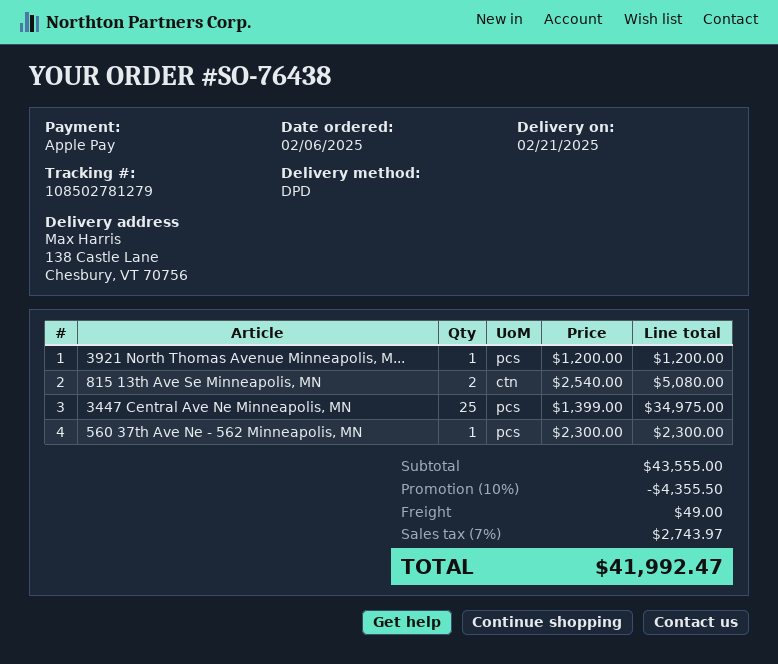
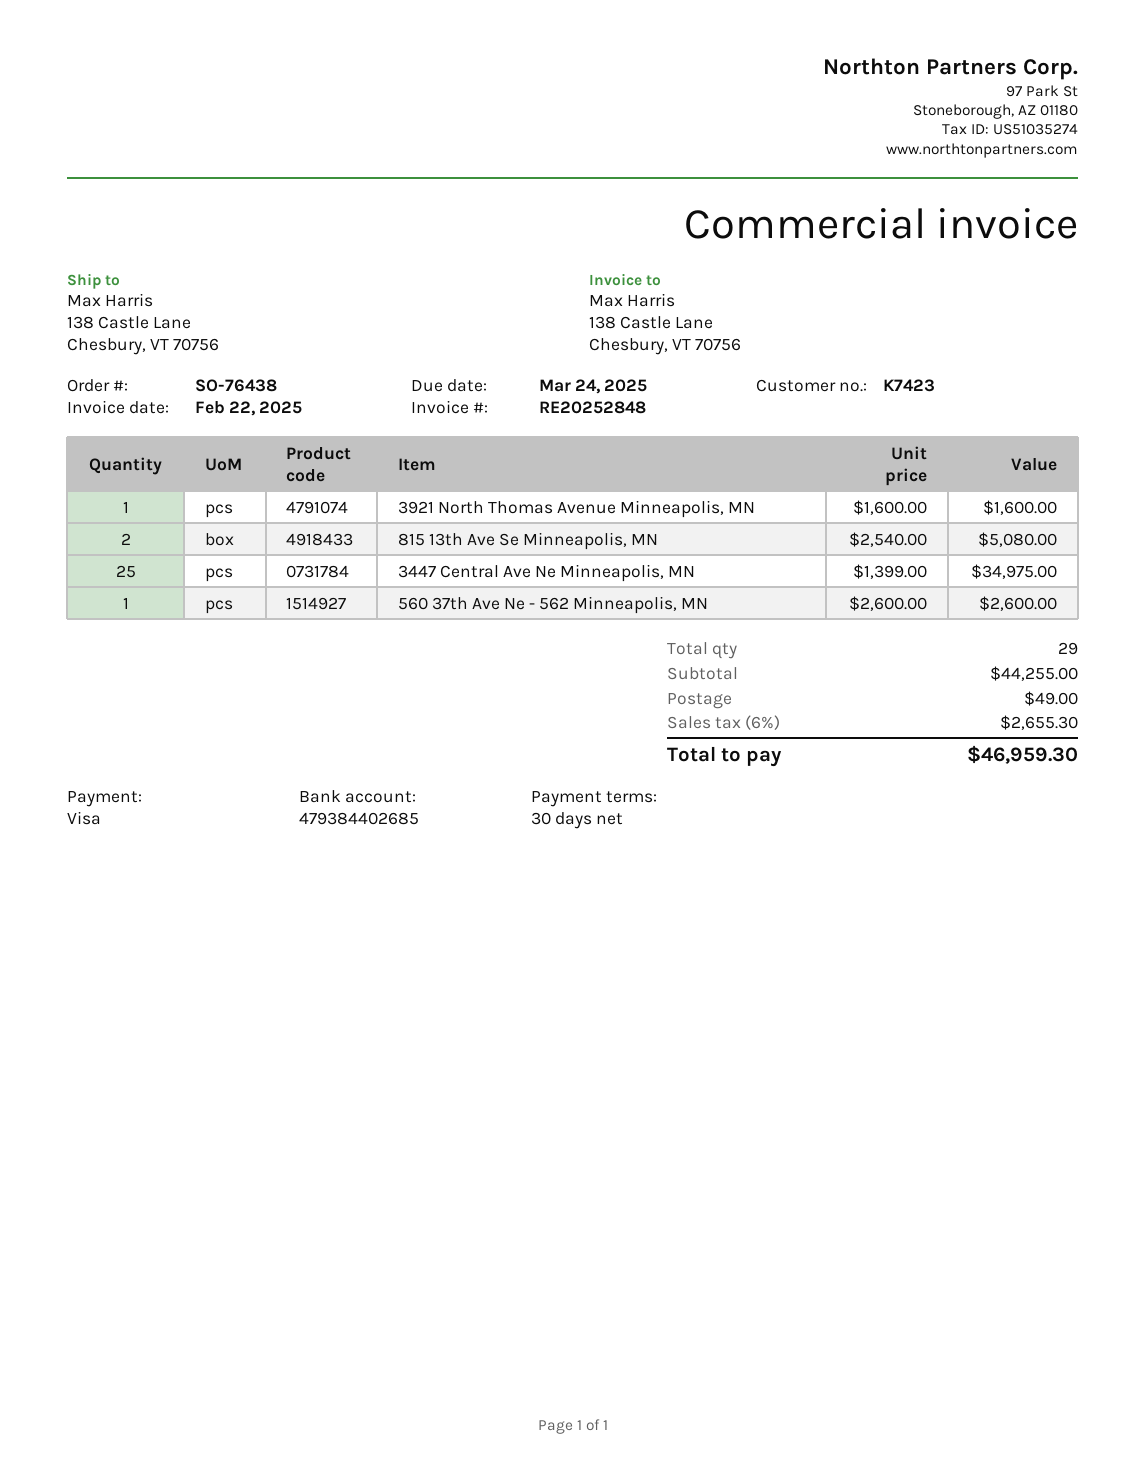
payment method: Apple Pay -> Visa
3921 North Thomas Avenue Minneapolis, M...: 1 x 1200.00 = 1200.00 -> 1 x 1600.00 = 1600.00
560 37th Ave Ne - 562 Minneapolis, MN: 1 x 2300.00 = 2300.00 -> 1 x 2600.00 = 2600.00
subtotal: 43555.00 -> 44255.00
discount: 10% = 4355.50 -> none
tax: 7% = 2743.97 -> 6% = 2655.30
total: 41992.47 -> 46959.30

